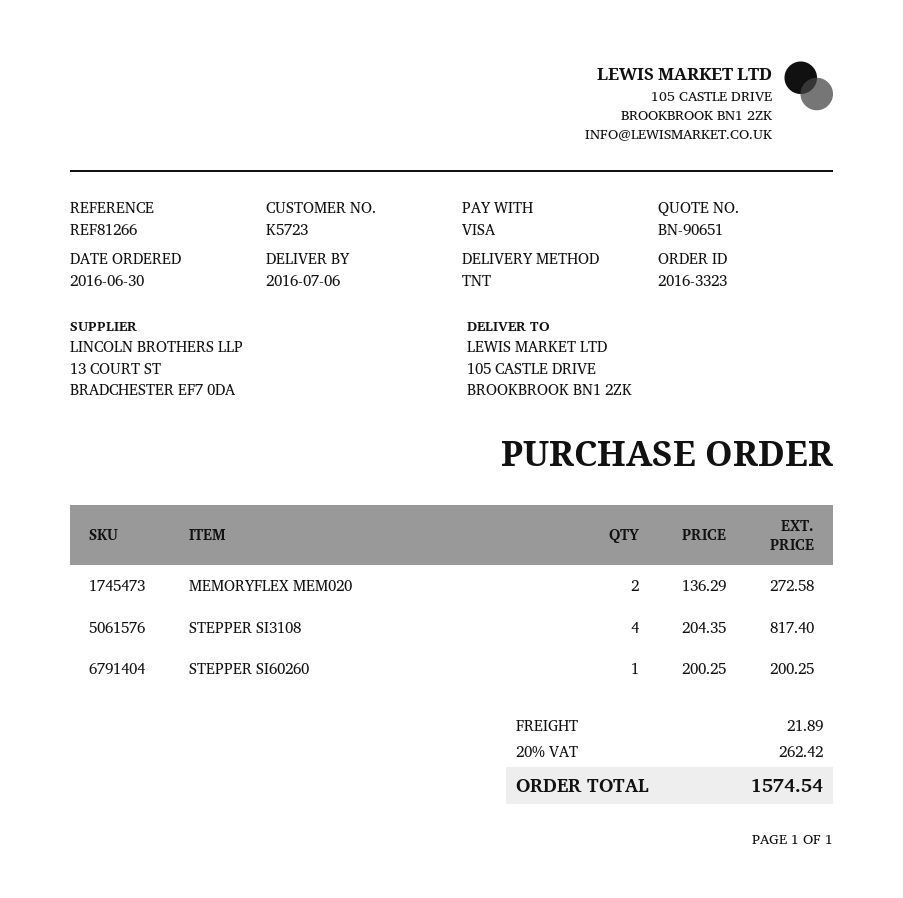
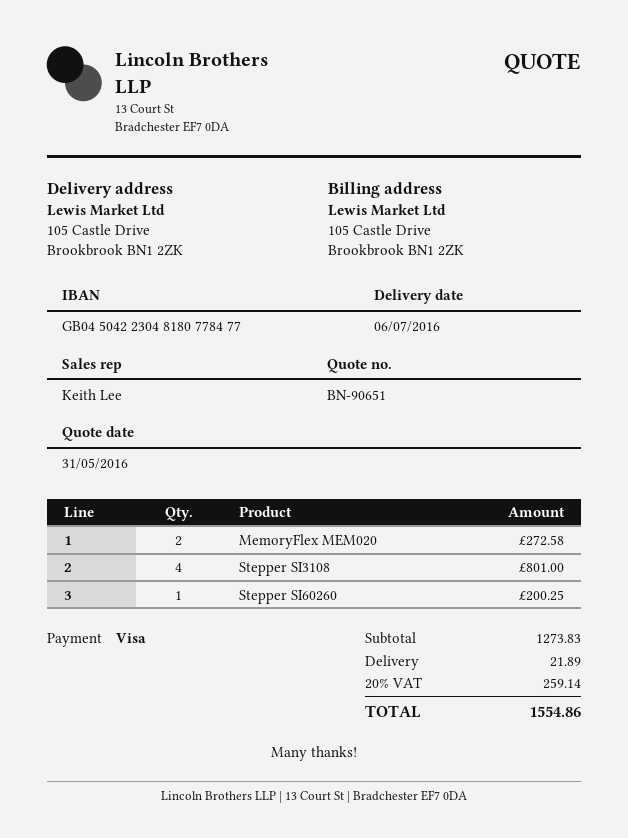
STEPPER SI3108: 4 for 817.40 -> 4 for 801.00
tax: 20% = 262.42 -> 20% = 259.14
total: 1574.54 -> 1554.86

